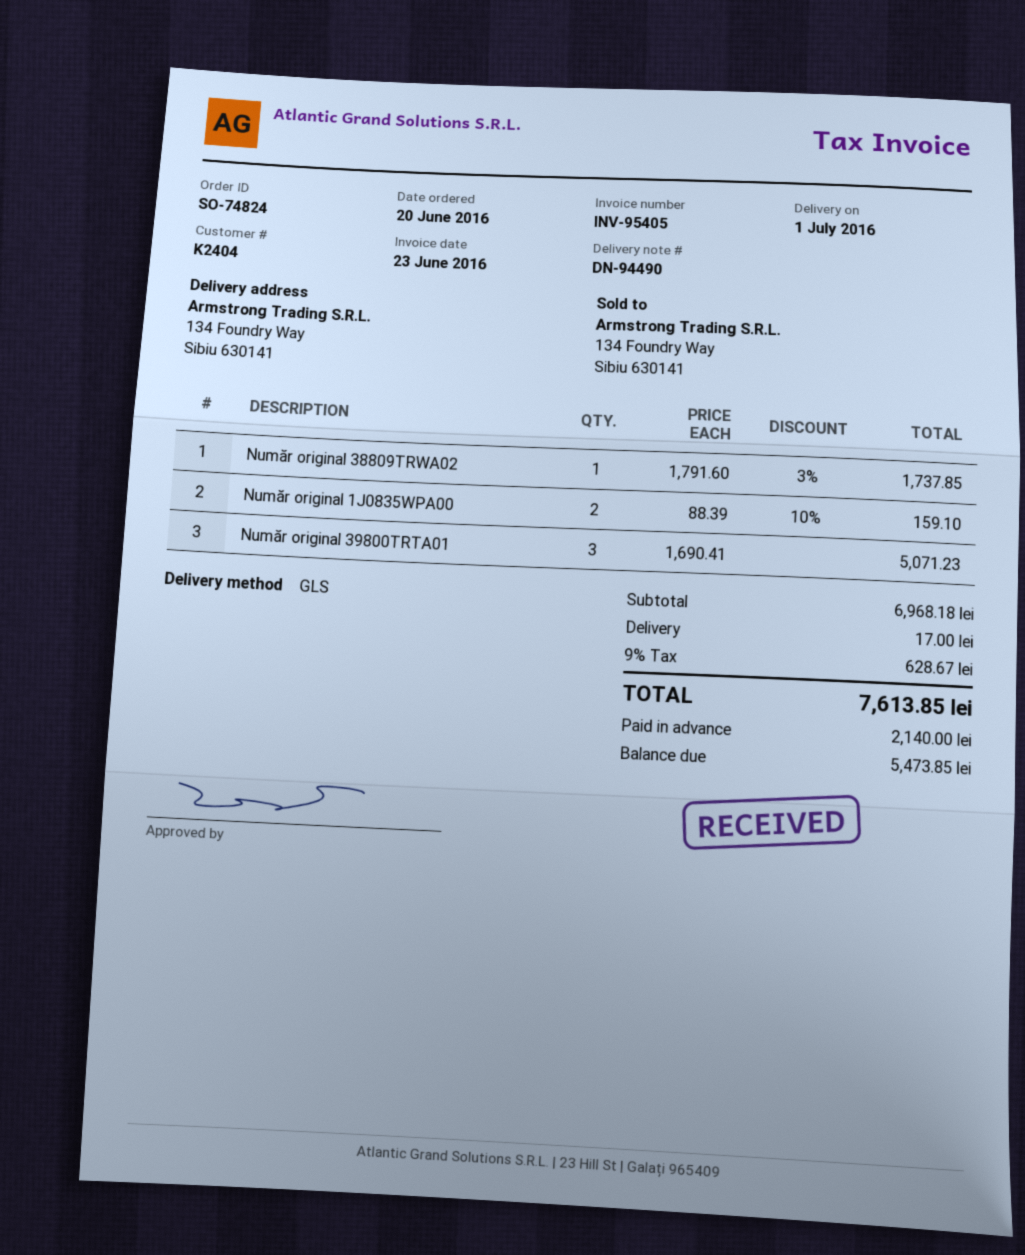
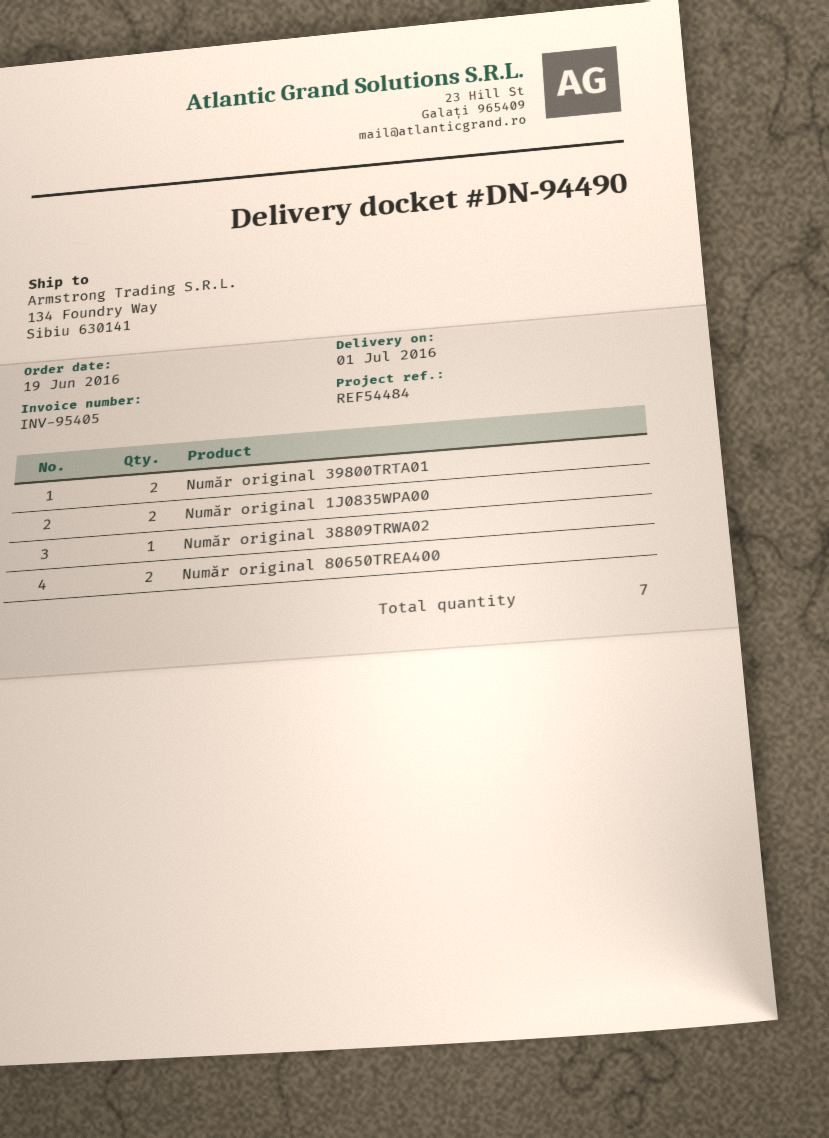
order date: 2016-06-20 -> 2016-06-19
Număr original 39800TRTA01: 3 -> 2
Număr original 80650TREA400: none -> 2

